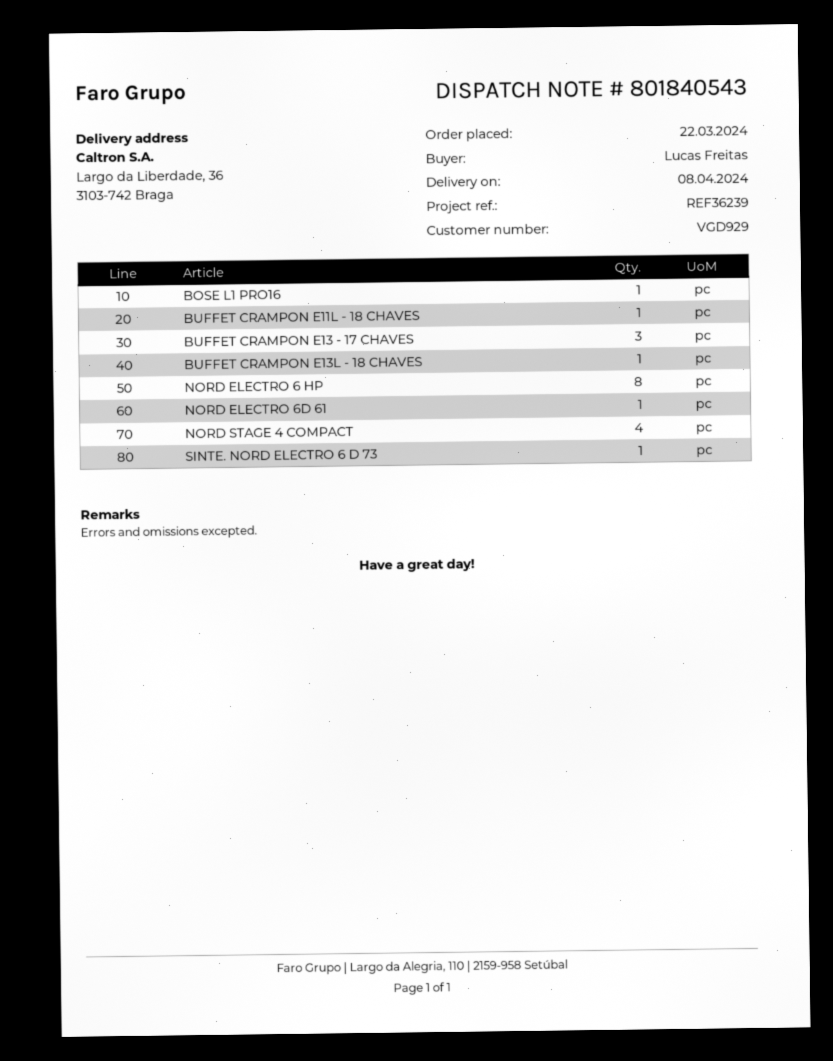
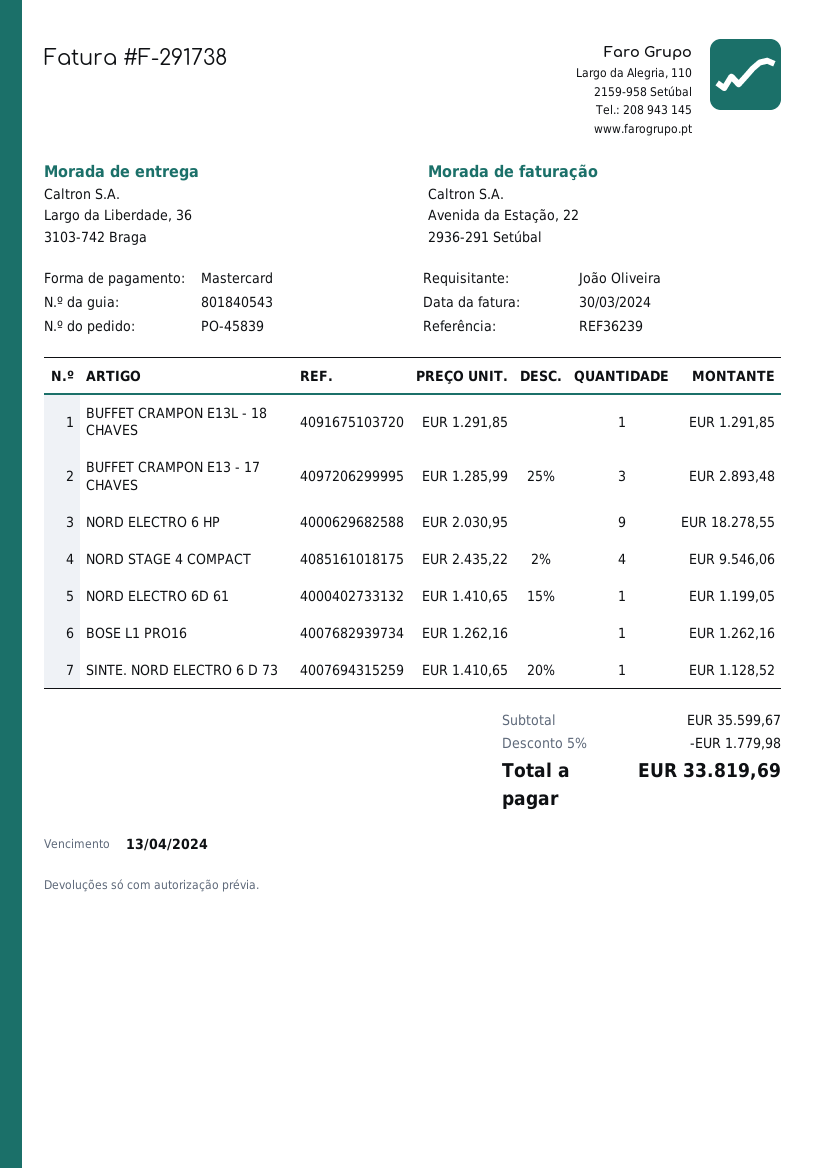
ordered by: Lucas Freitas -> João Oliveira
BUFFET CRAMPON E11L - 18 CHAVES: 1 -> none
NORD ELECTRO 6 HP: 8 -> 9

